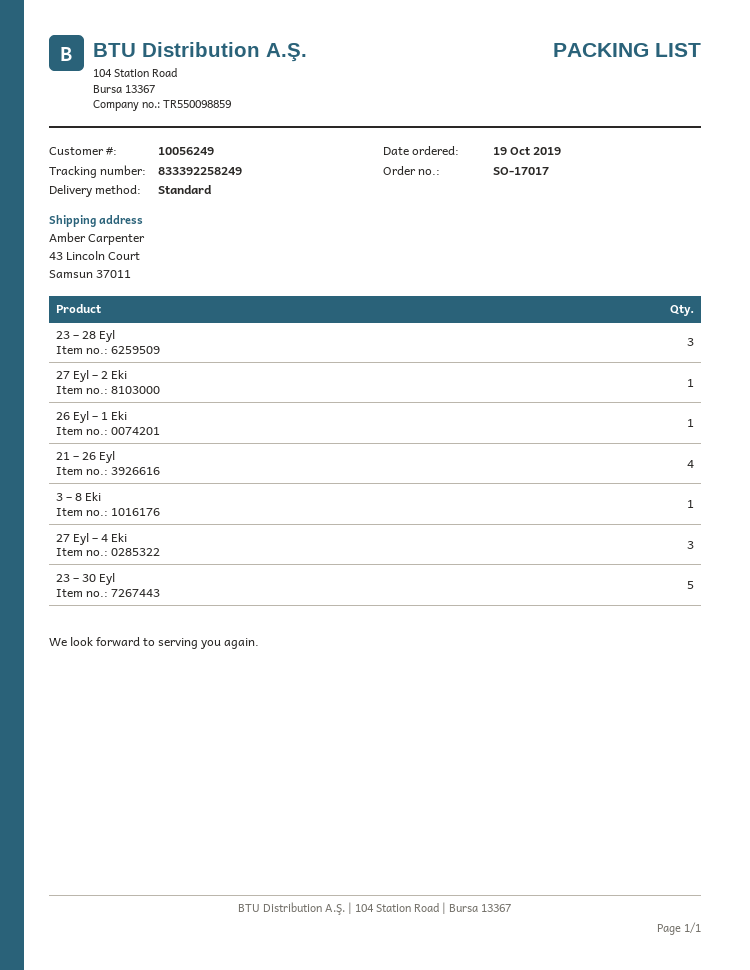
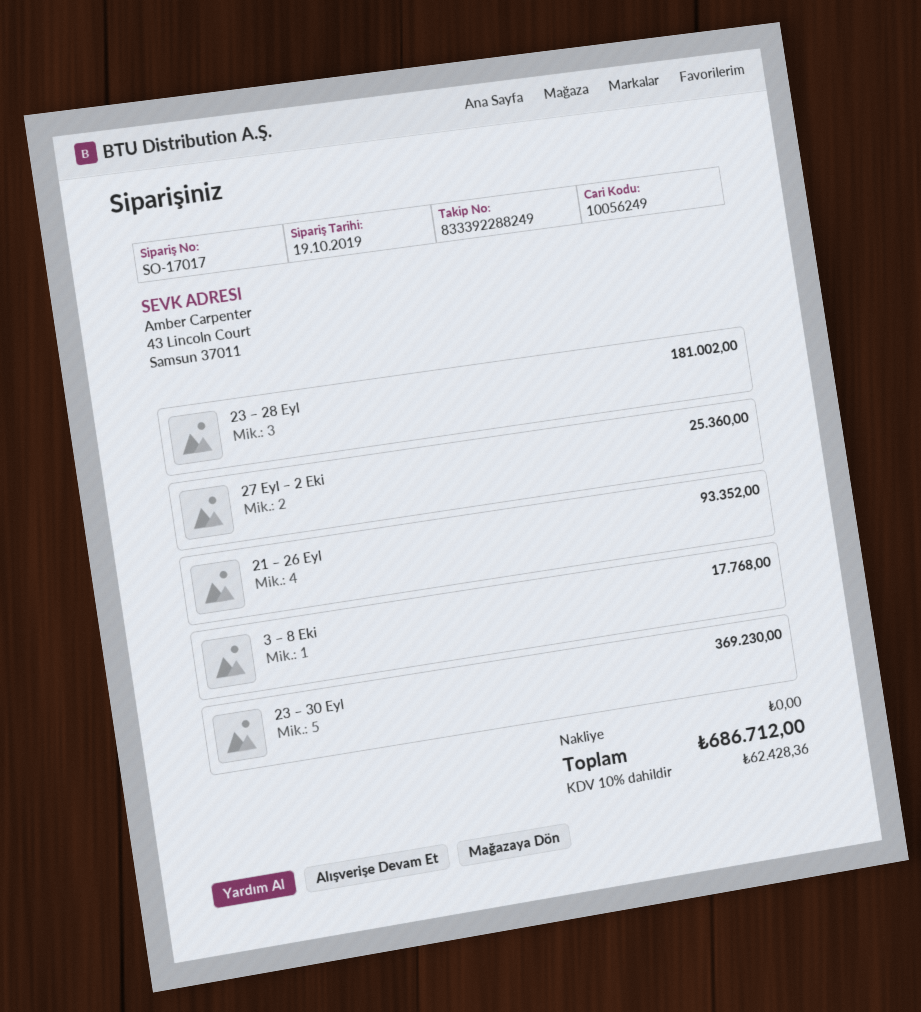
tracking number: 833392258249 -> 833392288249
27 Eyl – 2 Eki: 1 -> 2
26 Eyl – 1 Eki: 1 -> none
27 Eyl – 4 Eki: 3 -> none

